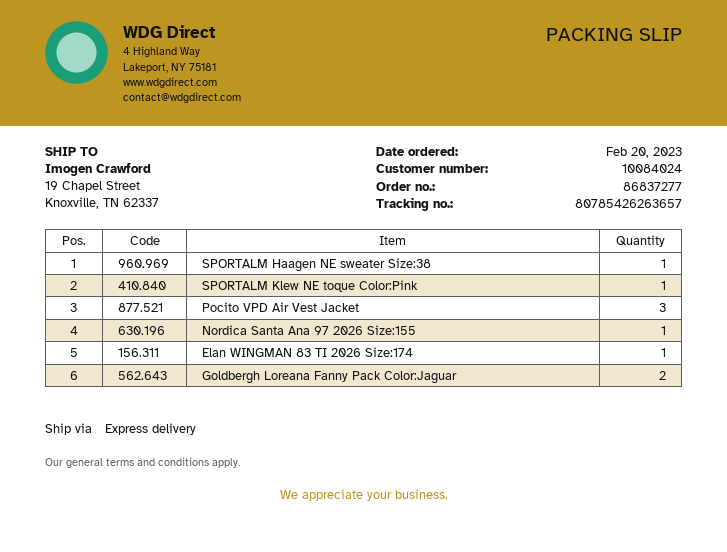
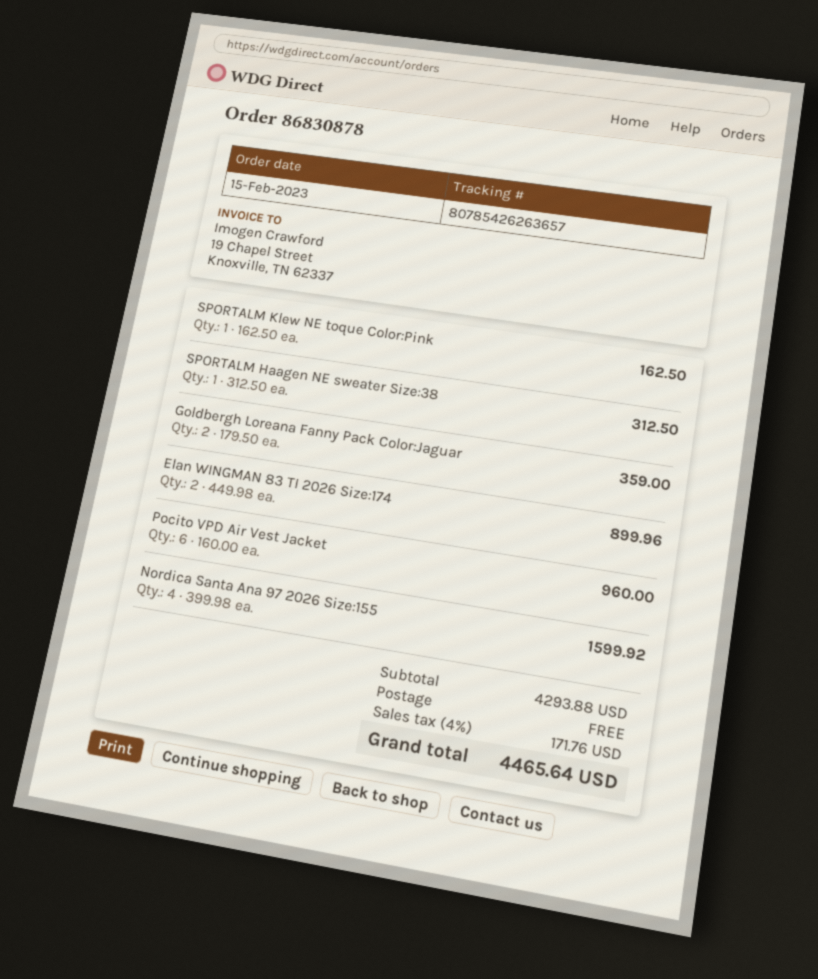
order number: 86837277 -> 86830878
order date: 2023-02-20 -> 2023-02-15
Pocito VPD Air Vest Jacket: 3 -> 6
Nordica Santa Ana 97 2026 Size:155: 1 -> 4
Elan WINGMAN 83 TI 2026 Size:174: 1 -> 2

